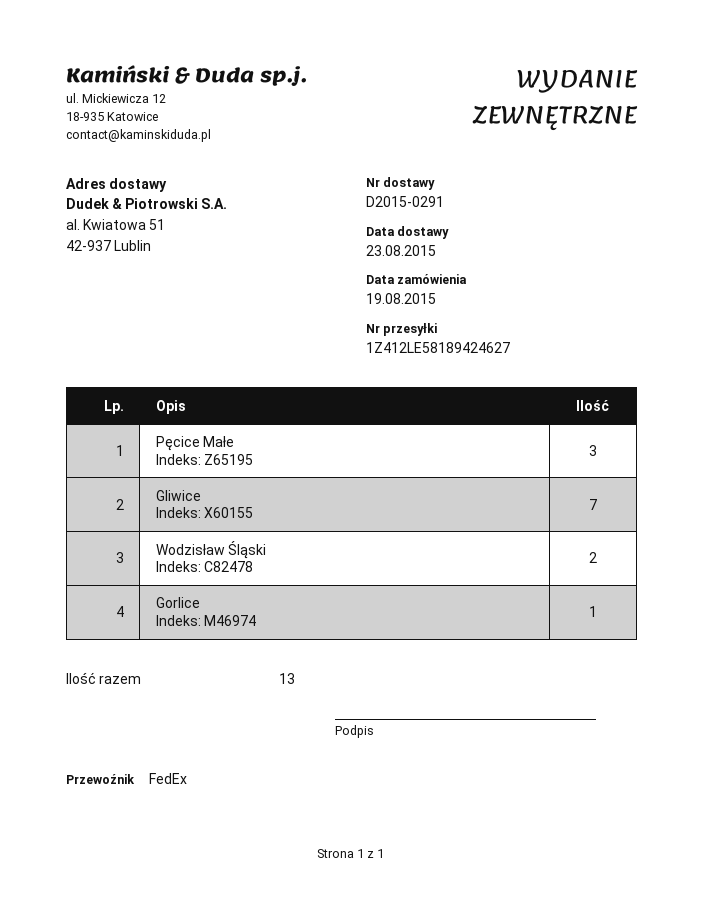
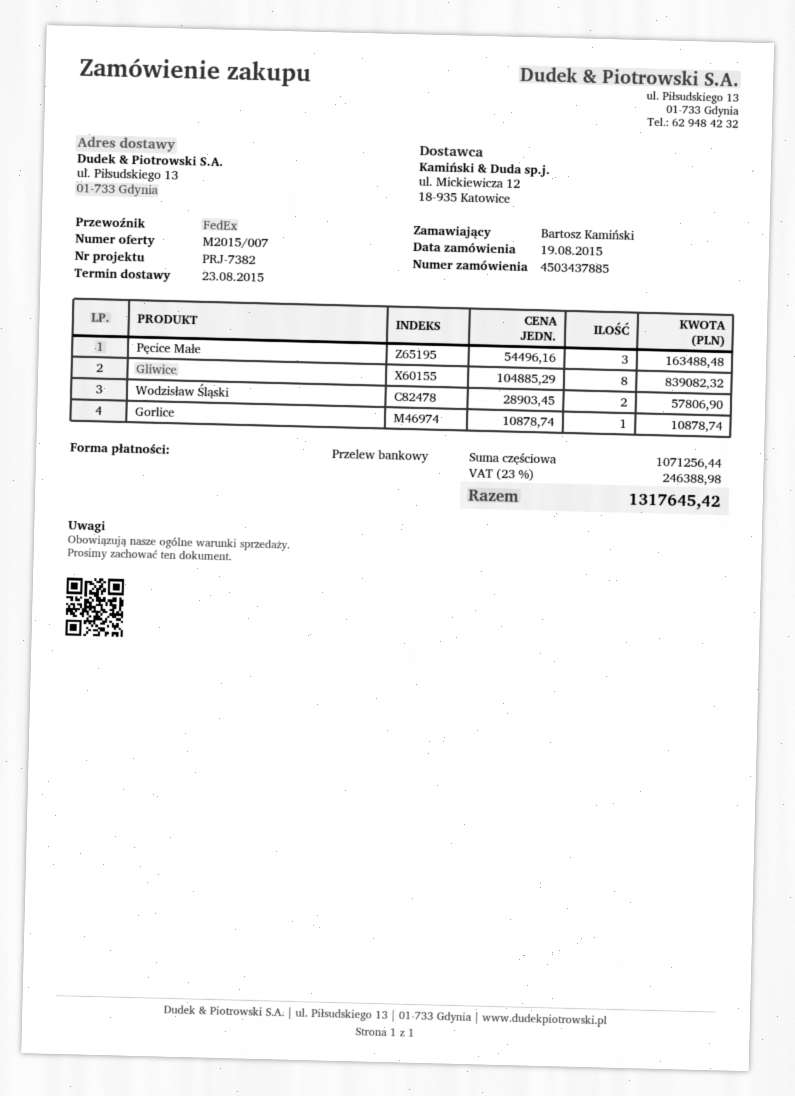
ship to: al. Kwiatowa 51, 42-937 Lublin -> ul. Piłsudskiego 13, 01-733 Gdynia
Gliwice: 7 -> 8

